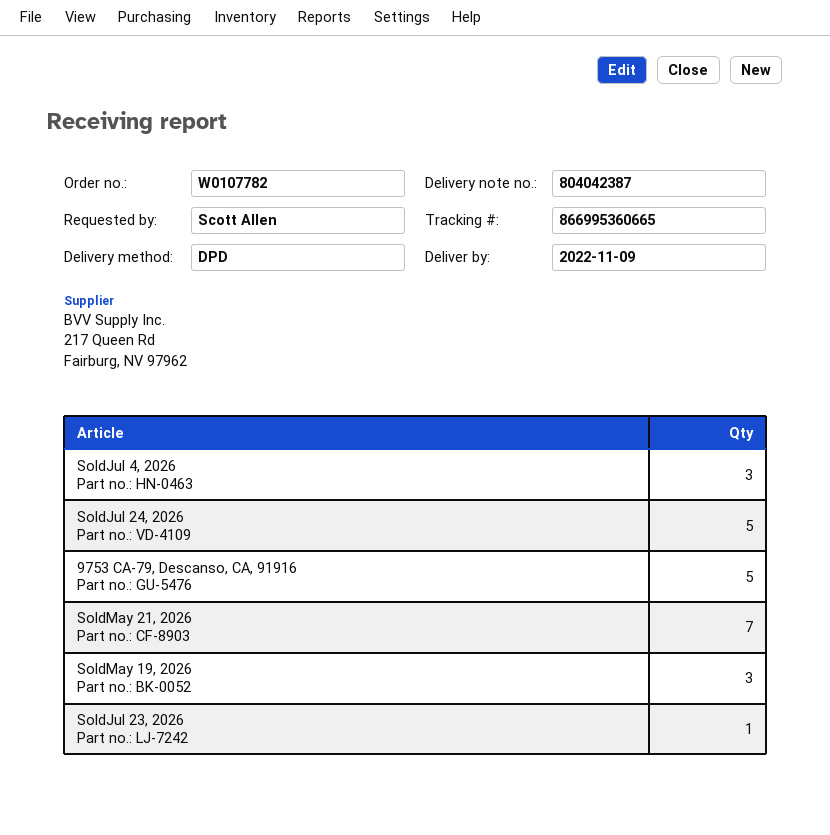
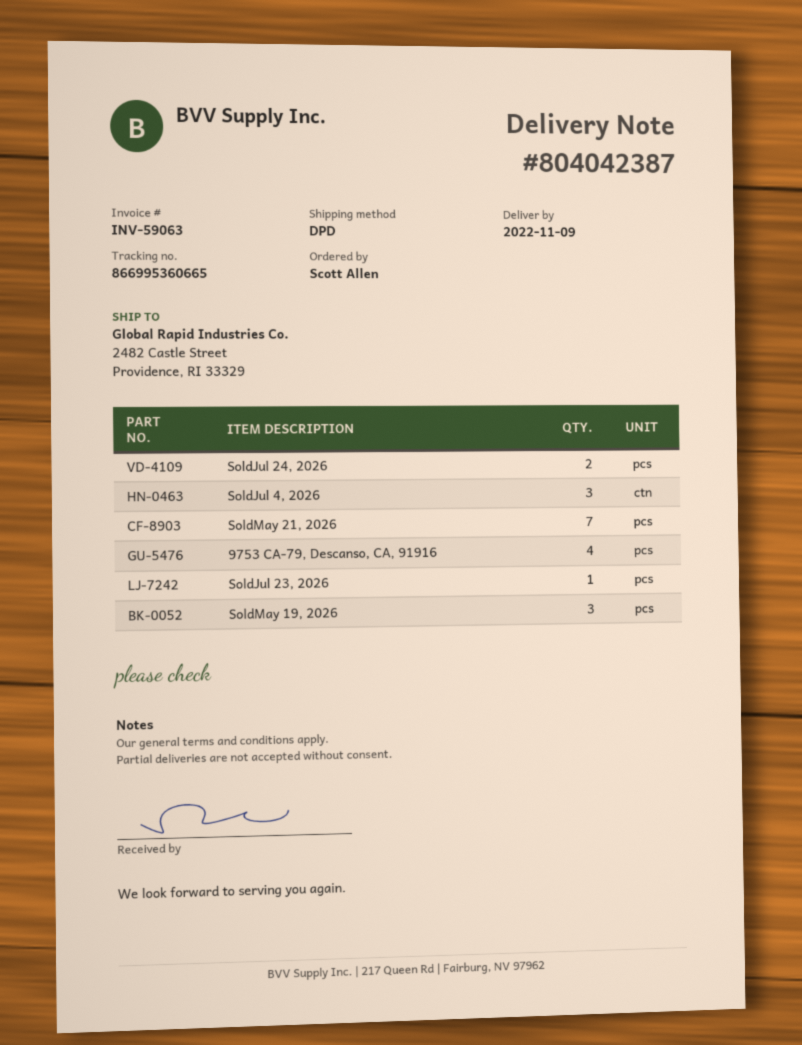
SoldJul 24, 2026: 5 -> 2
9753 CA-79, Descanso, CA, 91916: 5 -> 4

